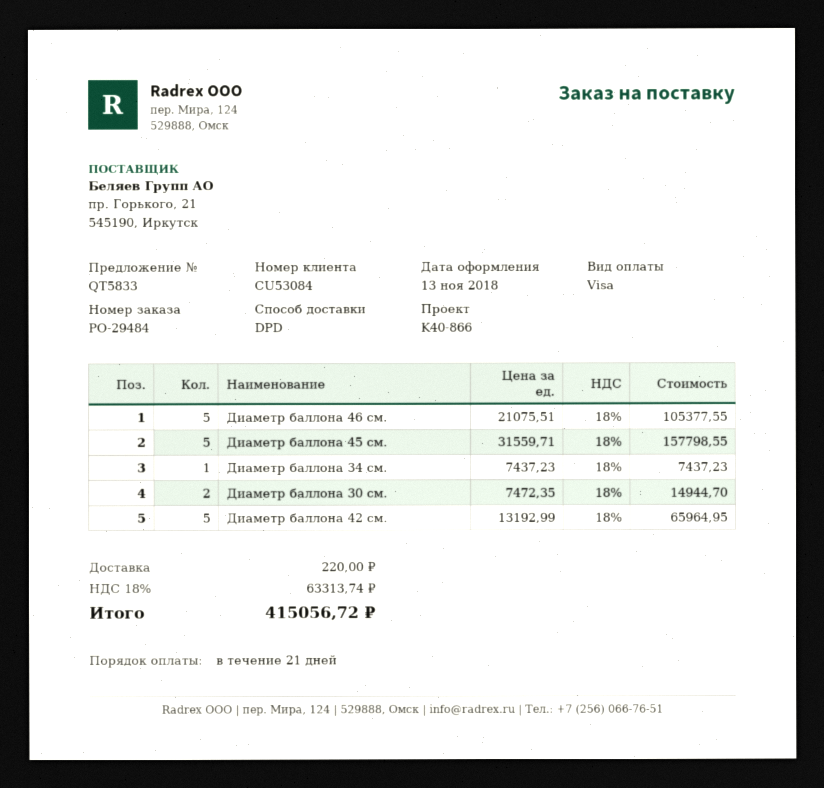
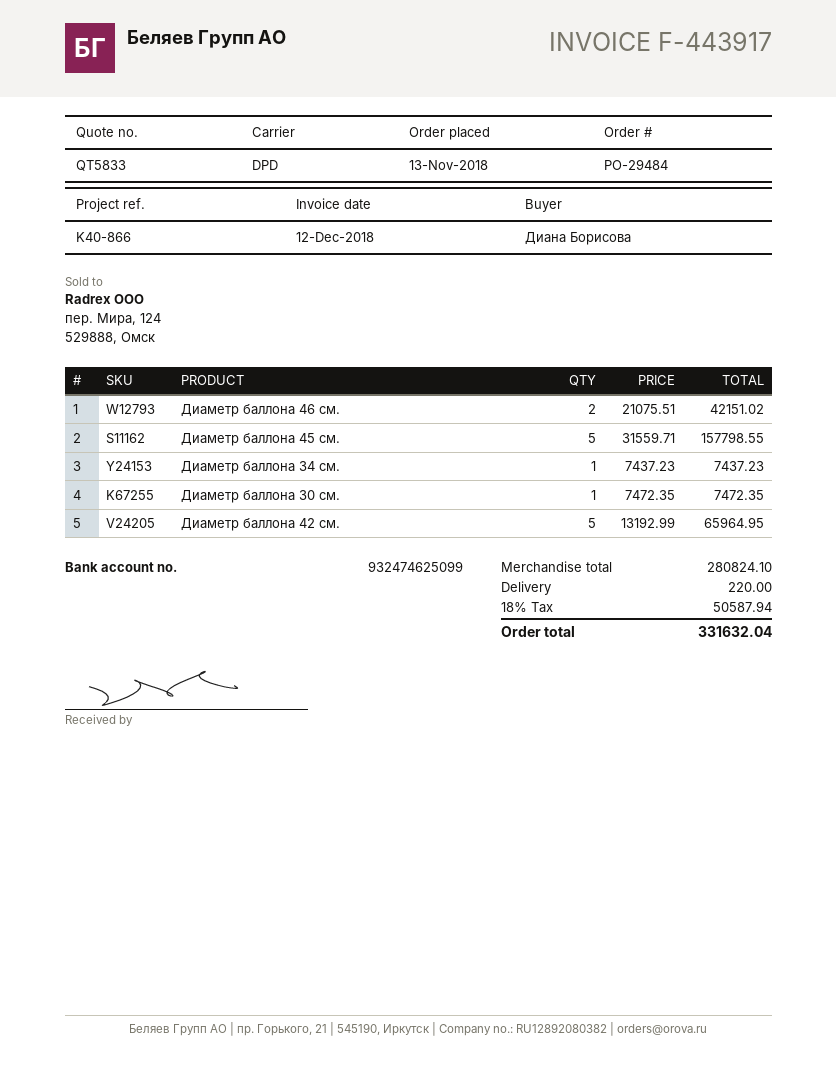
Диаметр баллона 46 см.: 5 x 21075.51 = 105377.55 -> 2 x 21075.51 = 42151.02
Диаметр баллона 30 см.: 2 x 7472.35 = 14944.70 -> 1 x 7472.35 = 7472.35
tax: 18% = 63313.74 -> 18% = 50587.94
total: 415056.72 -> 331632.04

